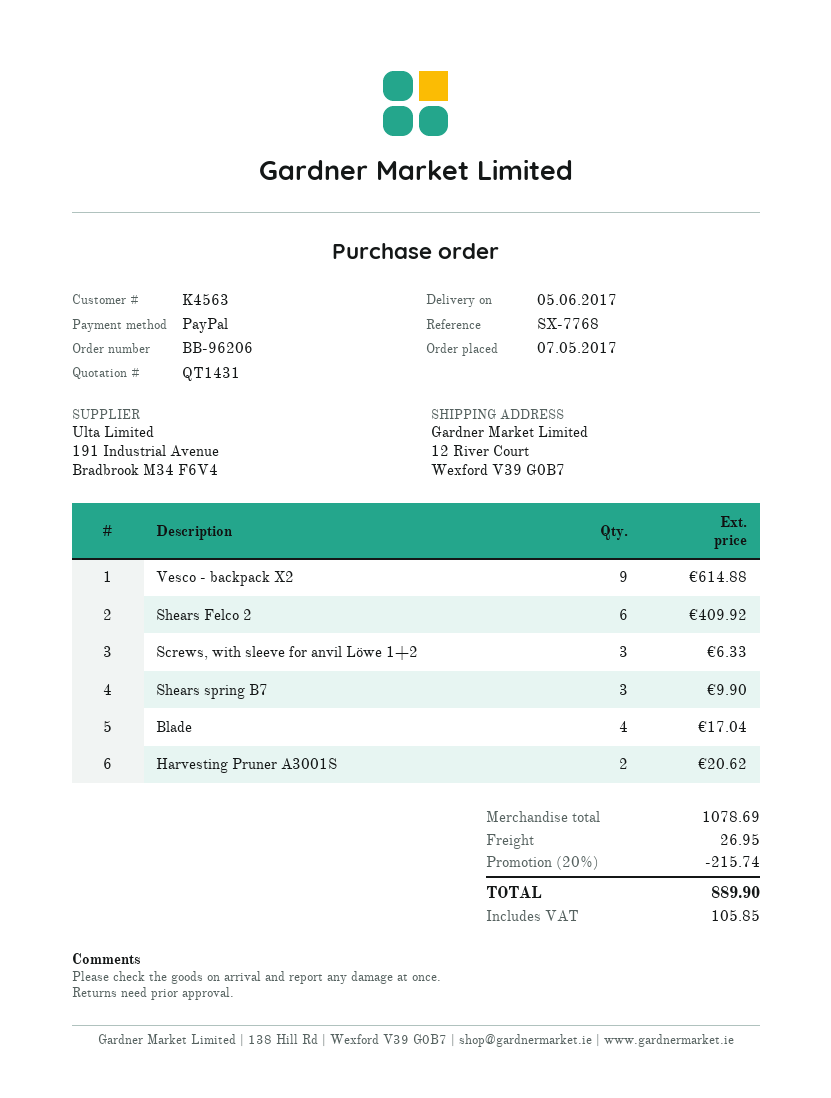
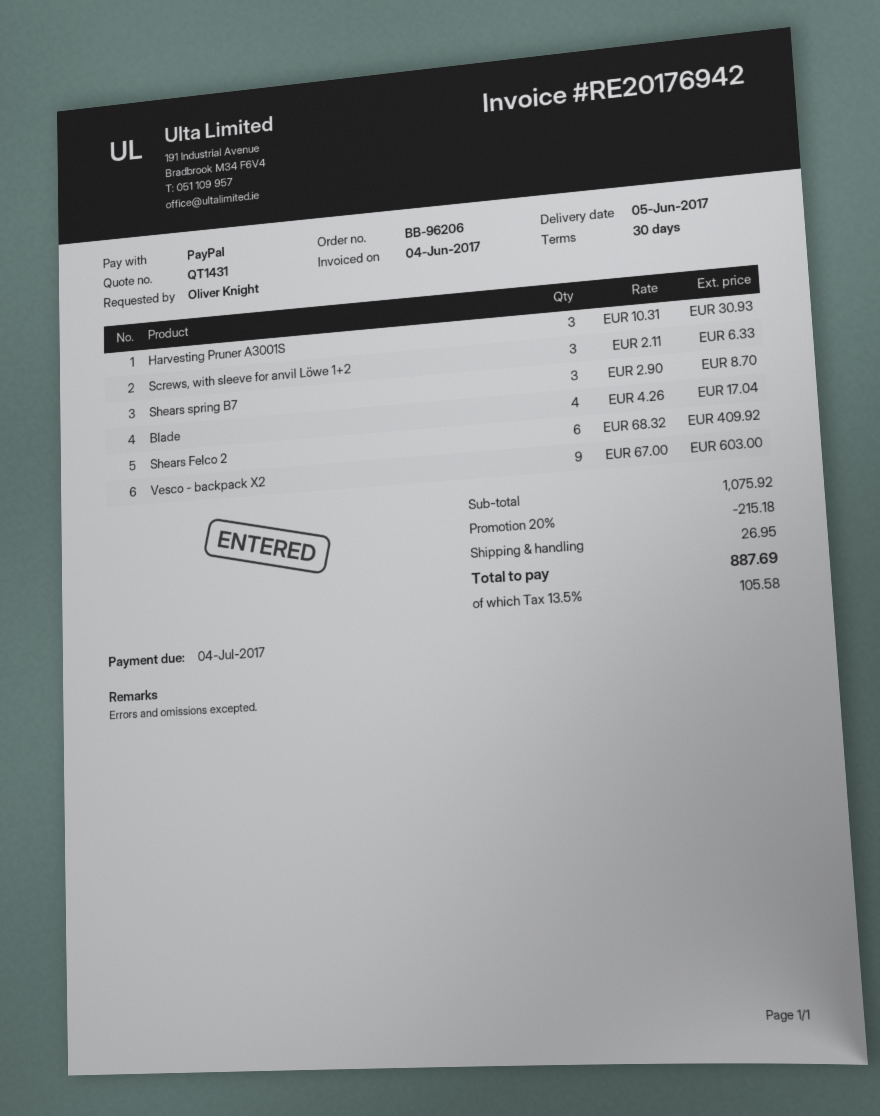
Vesco - backpack X2: 9 for 614.88 -> 9 for 603.00
Shears spring B7: 3 for 9.90 -> 3 for 8.70
Harvesting Pruner A3001S: 2 for 20.62 -> 3 for 30.93
subtotal: 1078.69 -> 1075.92
discount: 20% = 215.74 -> 20% = 215.18
tax: 105.85 -> 105.58
total: 889.90 -> 887.69

